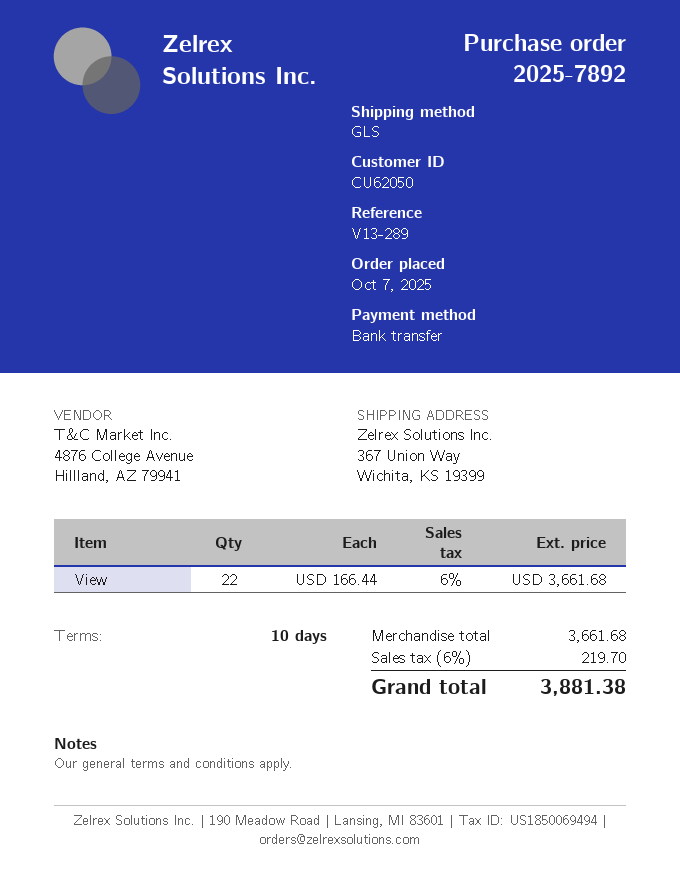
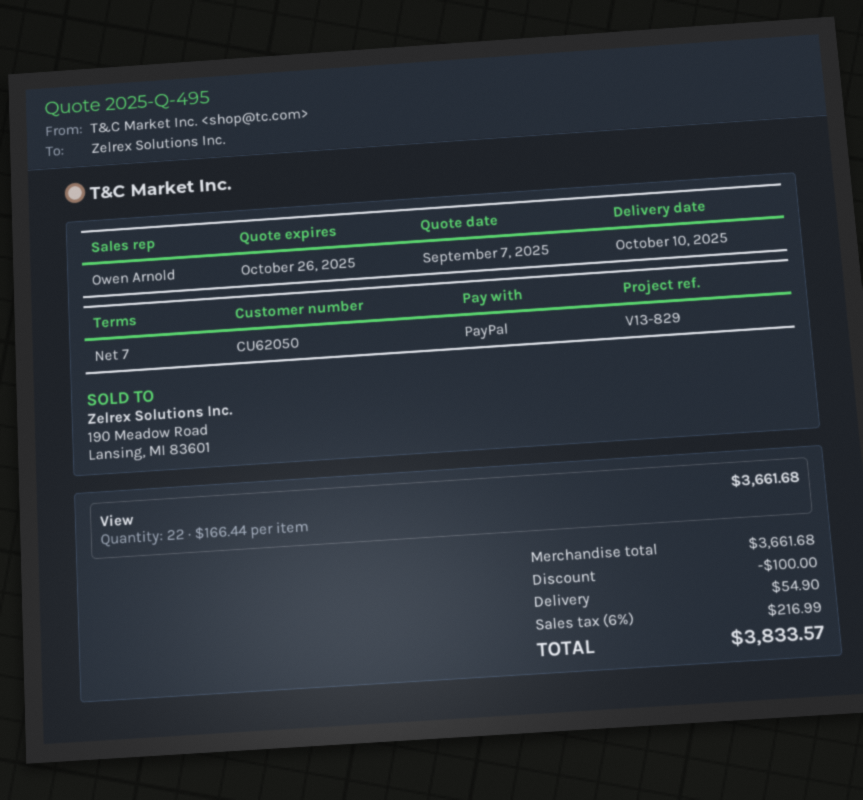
payment terms: 10 days -> 7 days
reference: V13-289 -> V13-829
payment method: bank transfer -> PayPal
discount: none -> 100.00
shipping: none -> 54.90
tax: 6% = 219.70 -> 6% = 216.99
total: 3881.38 -> 3833.57

